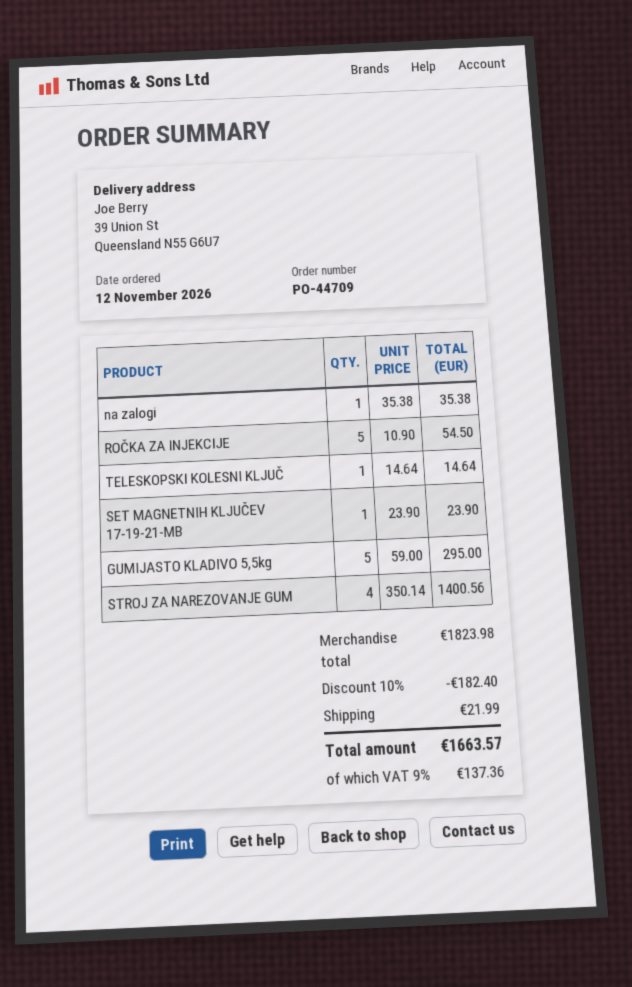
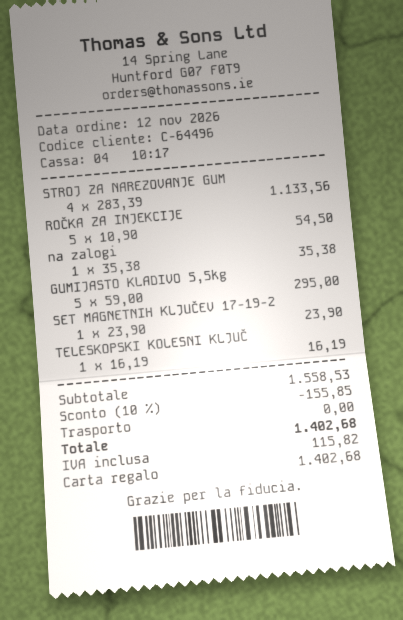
TELESKOPSKI KOLESNI KLJUČ: 1 x 14.64 = 14.64 -> 1 x 16.19 = 16.19
STROJ ZA NAREZOVANJE GUM: 4 x 350.14 = 1400.56 -> 4 x 283.39 = 1133.56
subtotal: 1823.98 -> 1558.53
discount: 10% = 182.40 -> 10% = 155.85
shipping: 21.99 -> 0.00
tax: 137.36 -> 115.82
total: 1663.57 -> 1402.68

